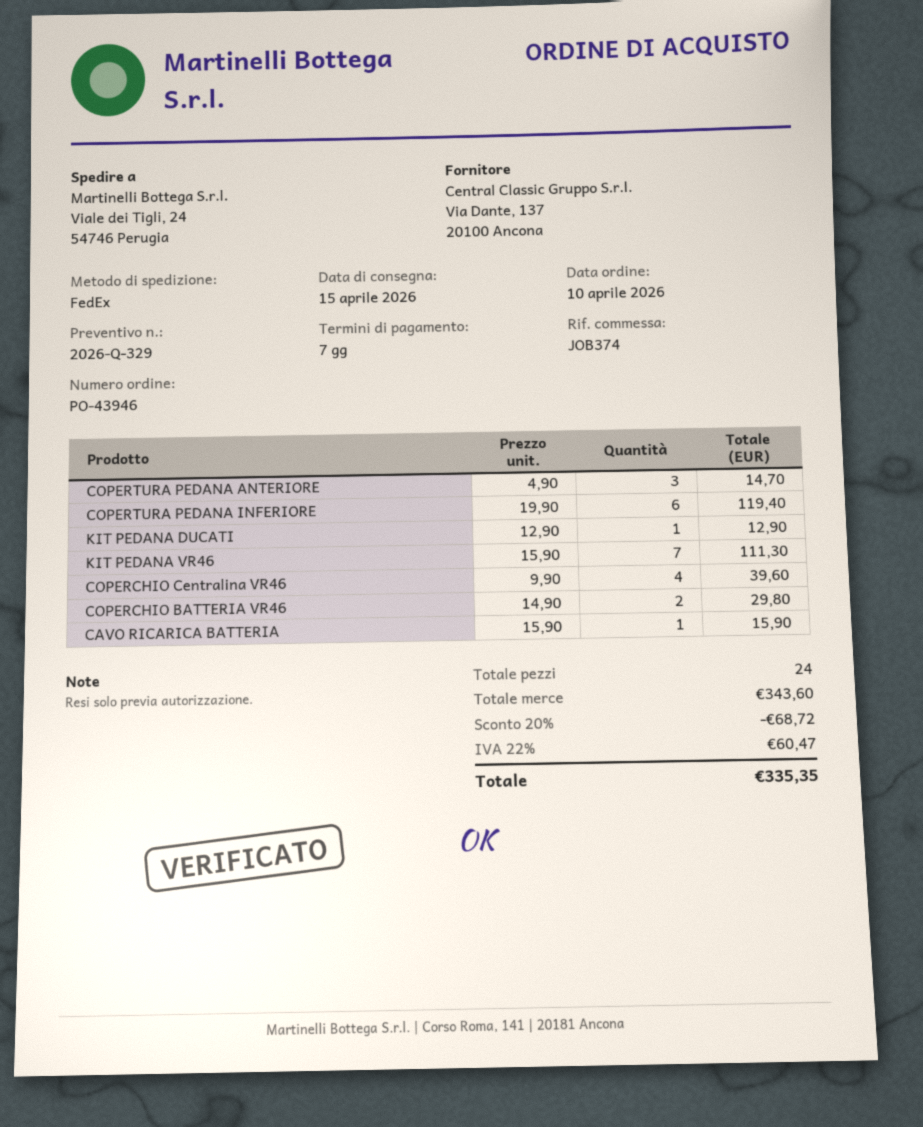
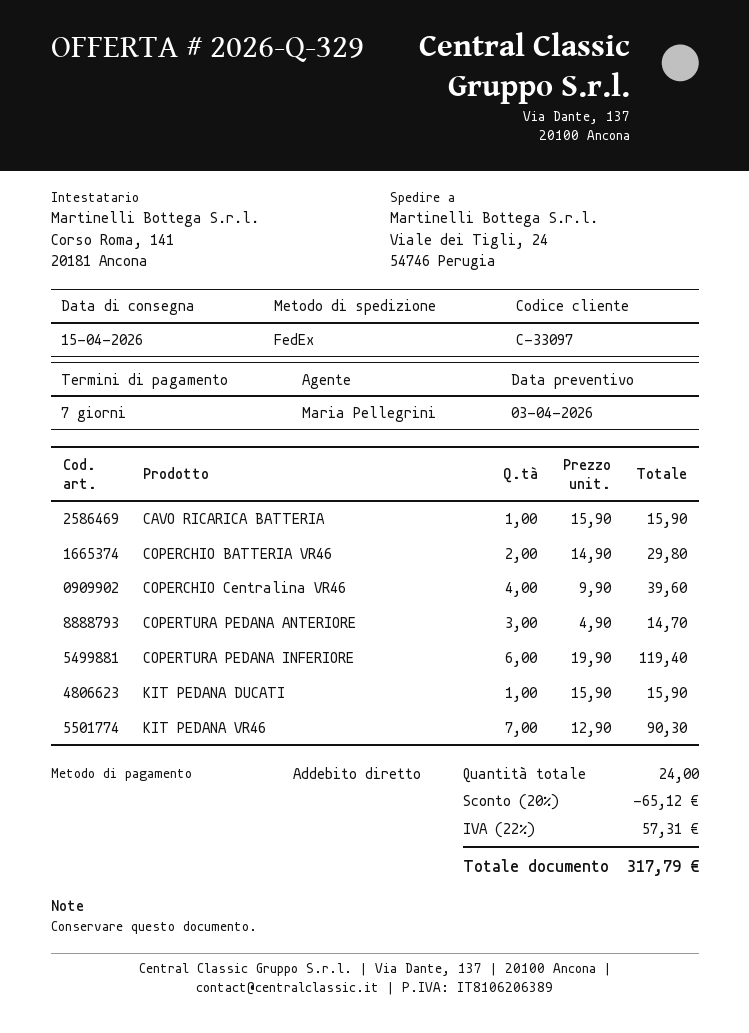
KIT PEDANA DUCATI: 1 x 12.90 = 12.90 -> 1 x 15.90 = 15.90
KIT PEDANA VR46: 7 x 15.90 = 111.30 -> 7 x 12.90 = 90.30
discount: 20% = 68.72 -> 20% = 65.12
tax: 22% = 60.47 -> 22% = 57.31
total: 335.35 -> 317.79

